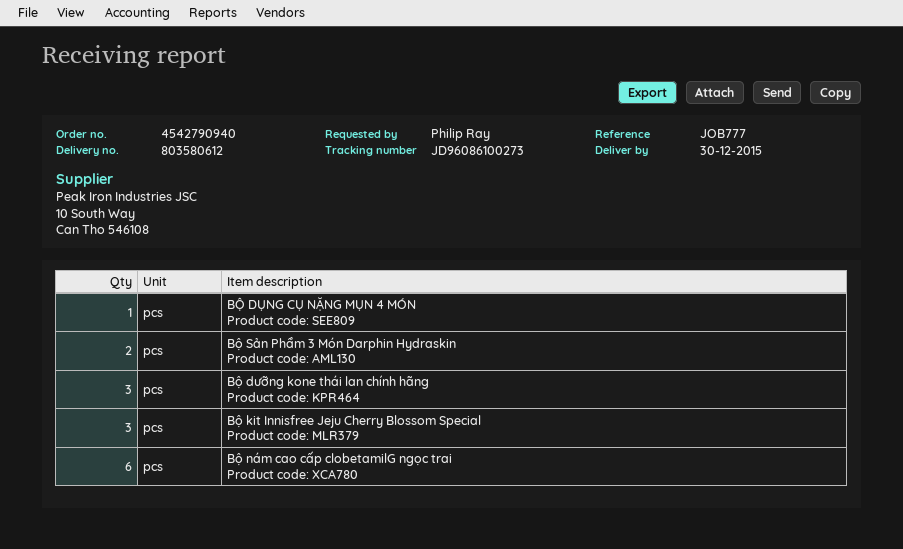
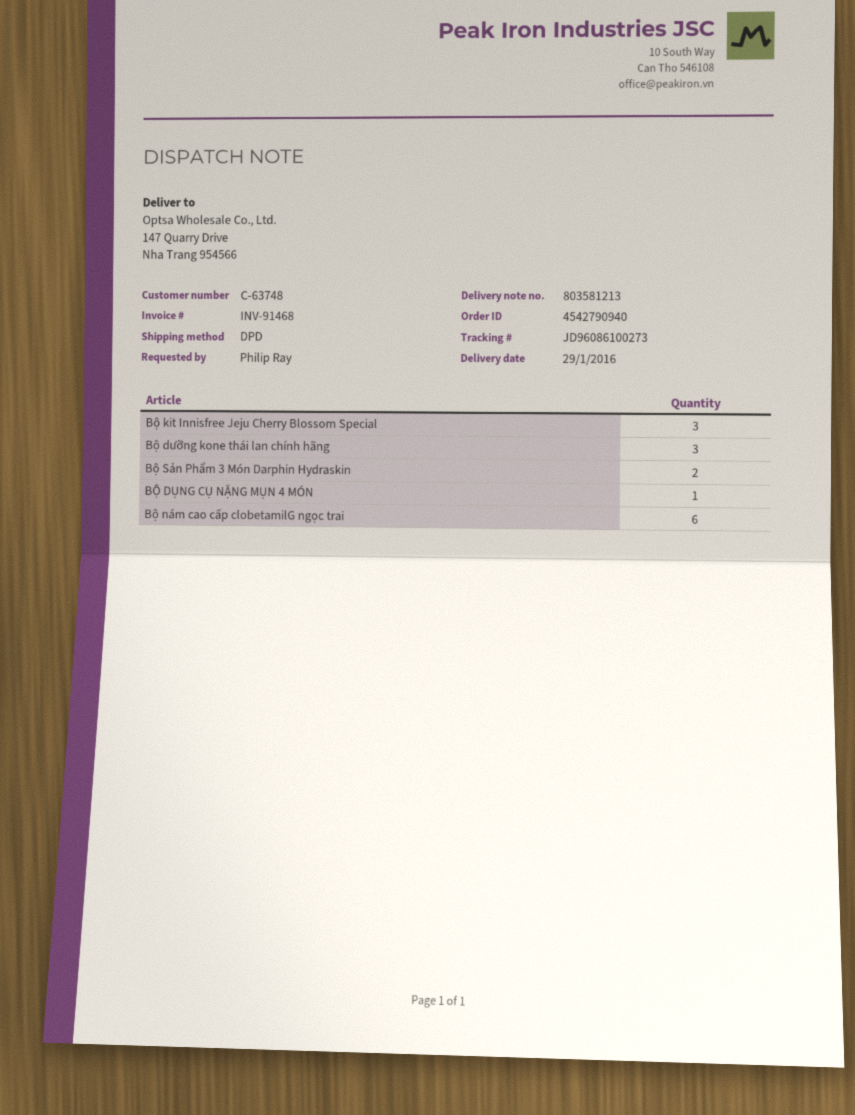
delivery note number: 803580612 -> 803581213
delivery date: 2015-12-30 -> 2016-01-29

